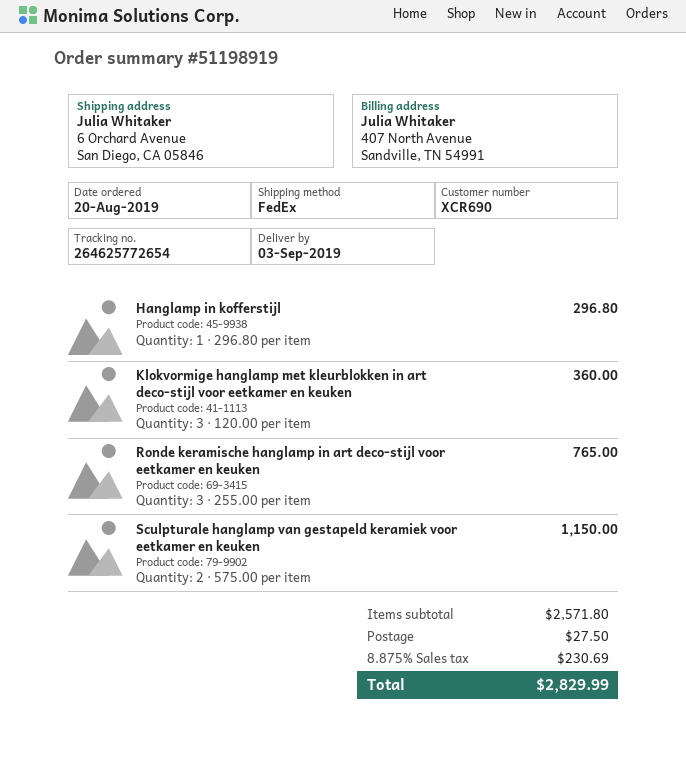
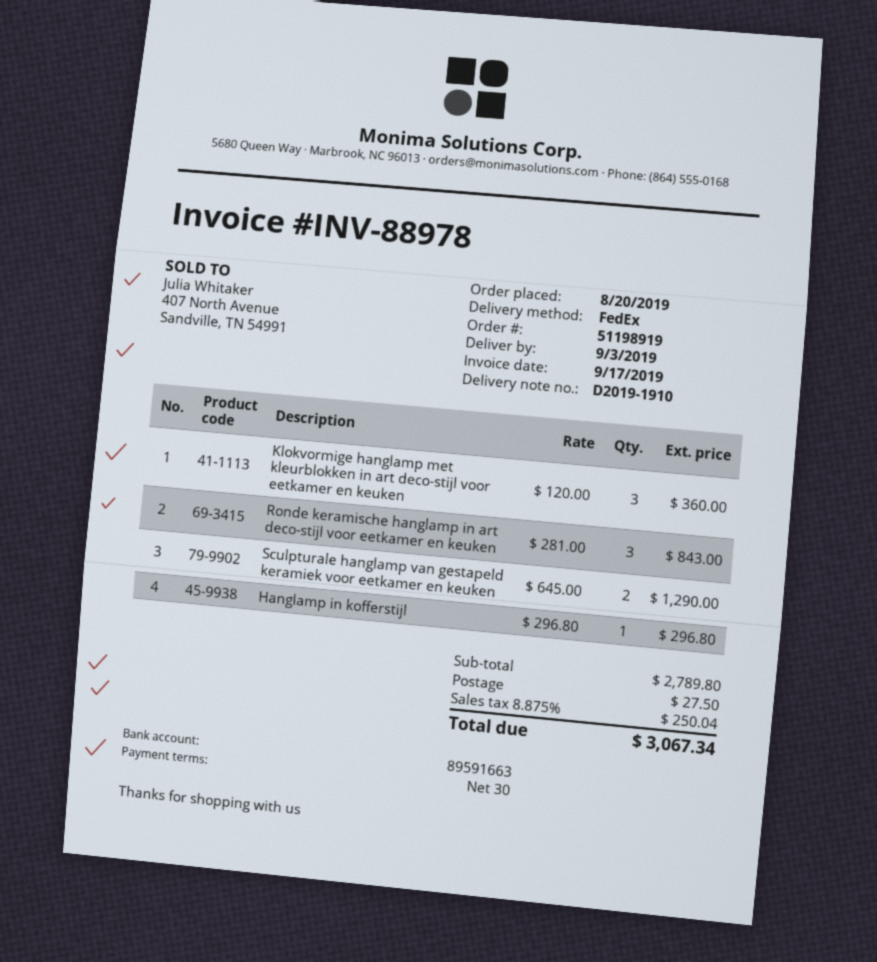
Ronde keramische hanglamp in art deco-stijl voor eetkamer en keuken: 3 x 255.00 = 765.00 -> 3 x 281.00 = 843.00
Sculpturale hanglamp van gestapeld keramiek voor eetkamer en keuken: 2 x 575.00 = 1150.00 -> 2 x 645.00 = 1290.00
subtotal: 2571.80 -> 2789.80
tax: 8.875% = 230.69 -> 8.875% = 250.04
total: 2829.99 -> 3067.34

